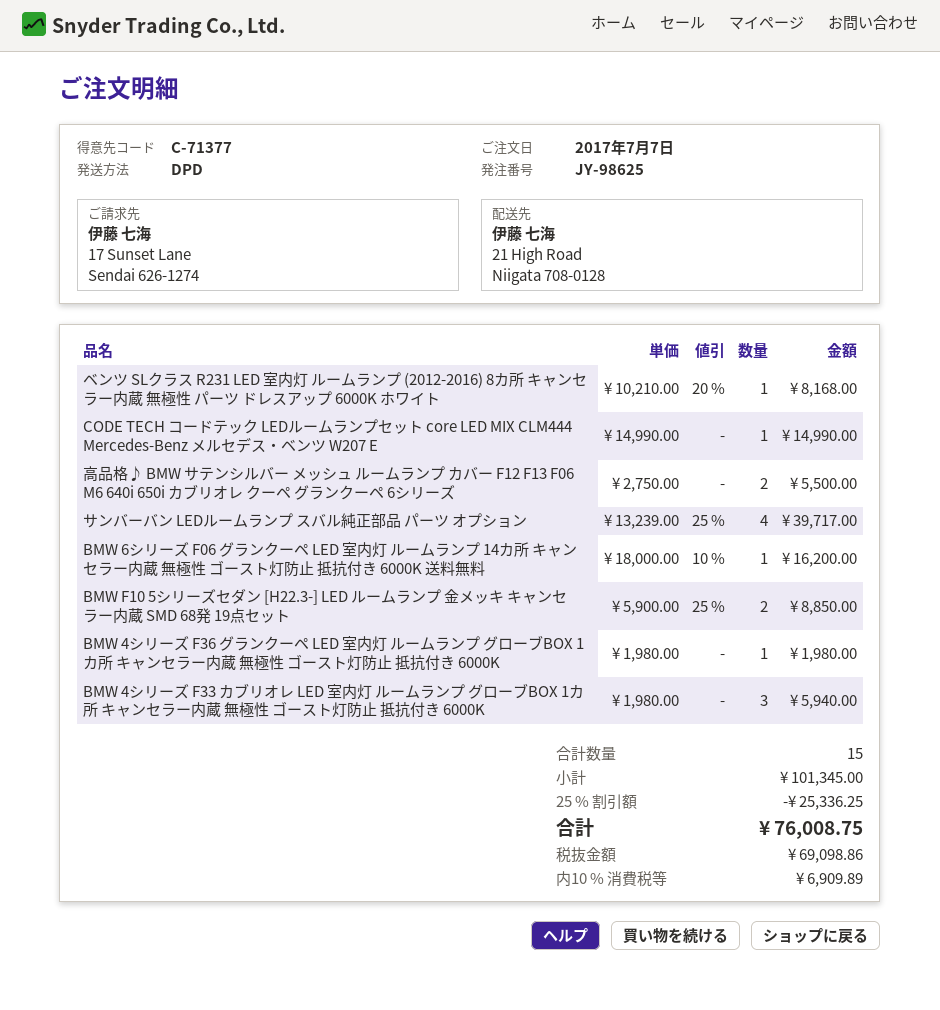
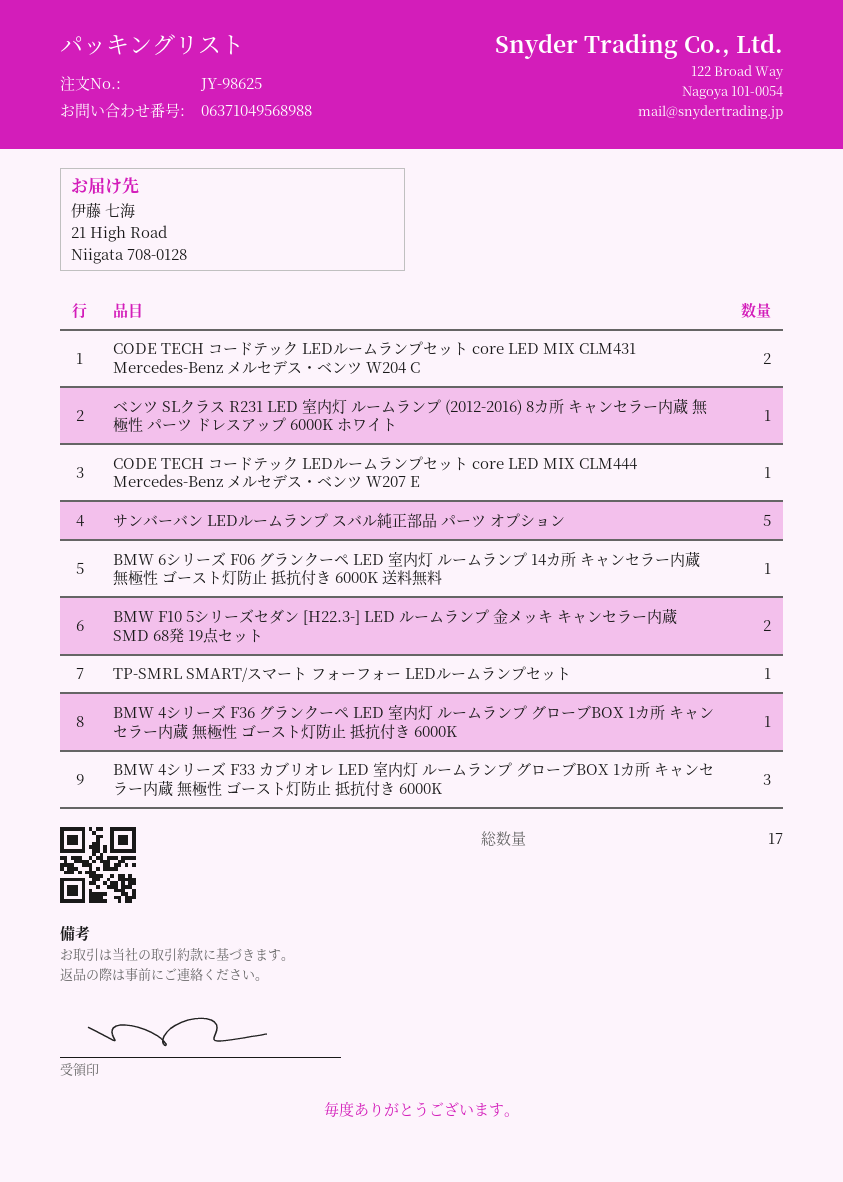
高品格♪ BMW サテンシルバー メッシュ ルームランプ カバー F12 F13 F06 M6 640i 650i カブリオレ クーペ グランクーペ 6シリーズ: 2 -> none
サンバーバン LEDルームランプ スバル純正部品 パーツ オプション: 4 -> 5
CODE TECH コードテック LEDルームランプセット core LED MIX CLM431 Mercedes-Benz メルセデス・ベンツ W204 C: none -> 2
TP-SMRL SMART/スマート フォーフォー LEDルームランプセット: none -> 1
total quantity: 15 -> 17

